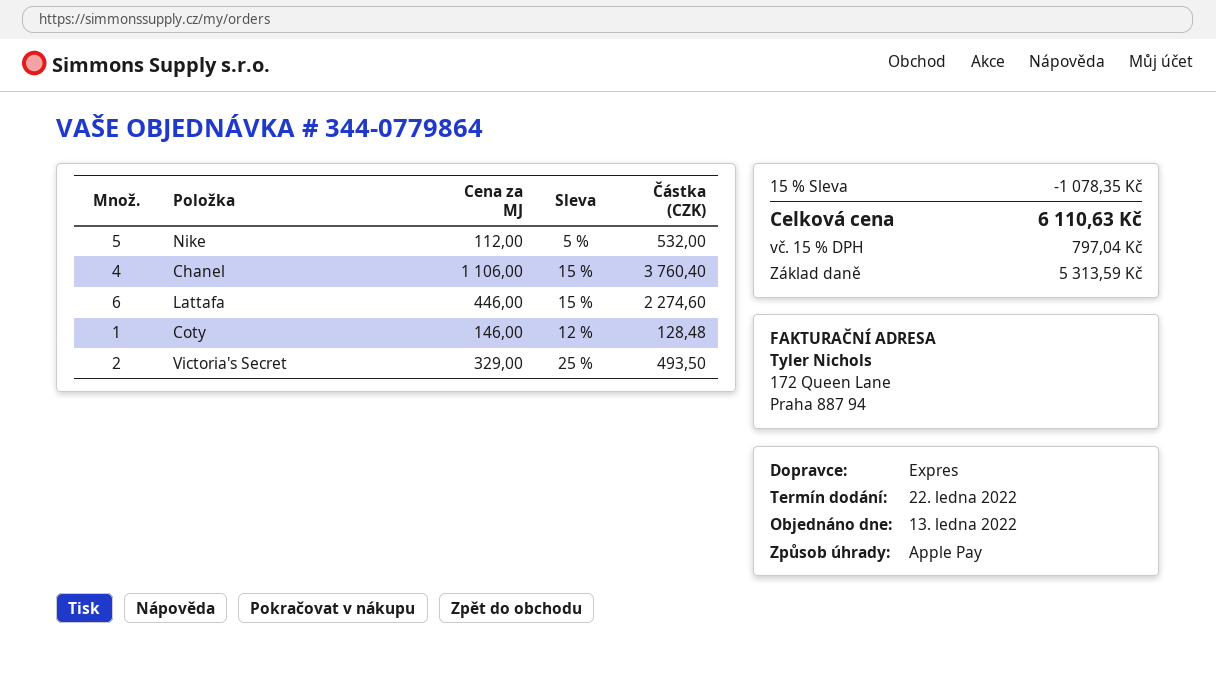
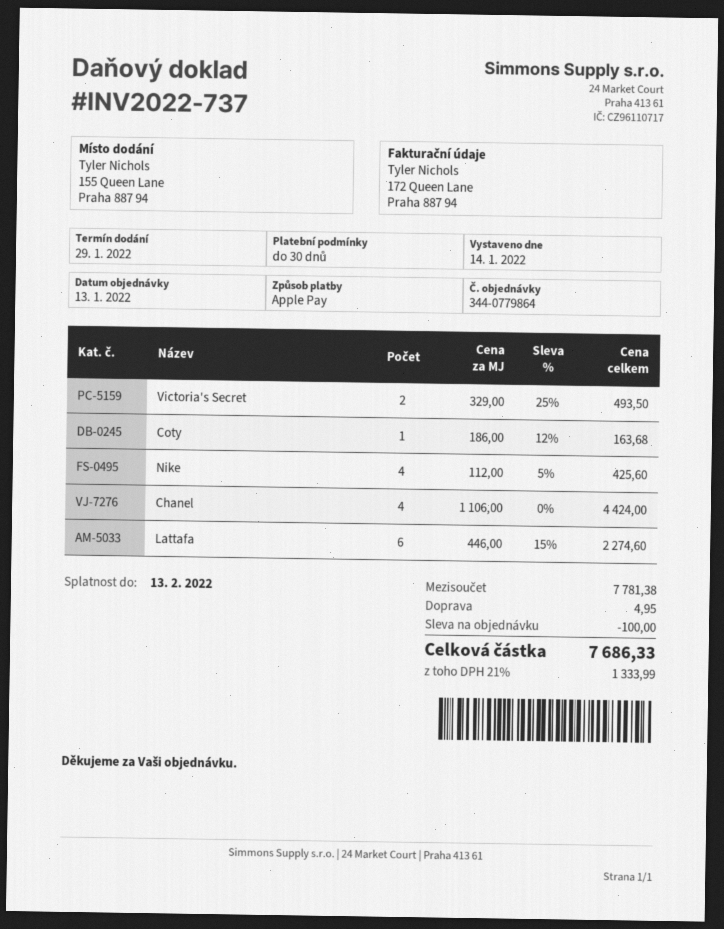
delivery date: 2022-01-22 -> 2022-01-29
Nike: 5 x 112.00 - 5% = 532.00 -> 4 x 112.00 - 5% = 425.60
Chanel: 4 x 1106.00 - 15% = 3760.40 -> 4 x 1106.00 = 4424.00
Coty: 1 x 146.00 - 12% = 128.48 -> 1 x 186.00 - 12% = 163.68
discount: 1078.35 -> 100.00
shipping: none -> 4.95
tax: 15% = 797.04 -> 21% = 1333.99
total: 6110.63 -> 7686.33

